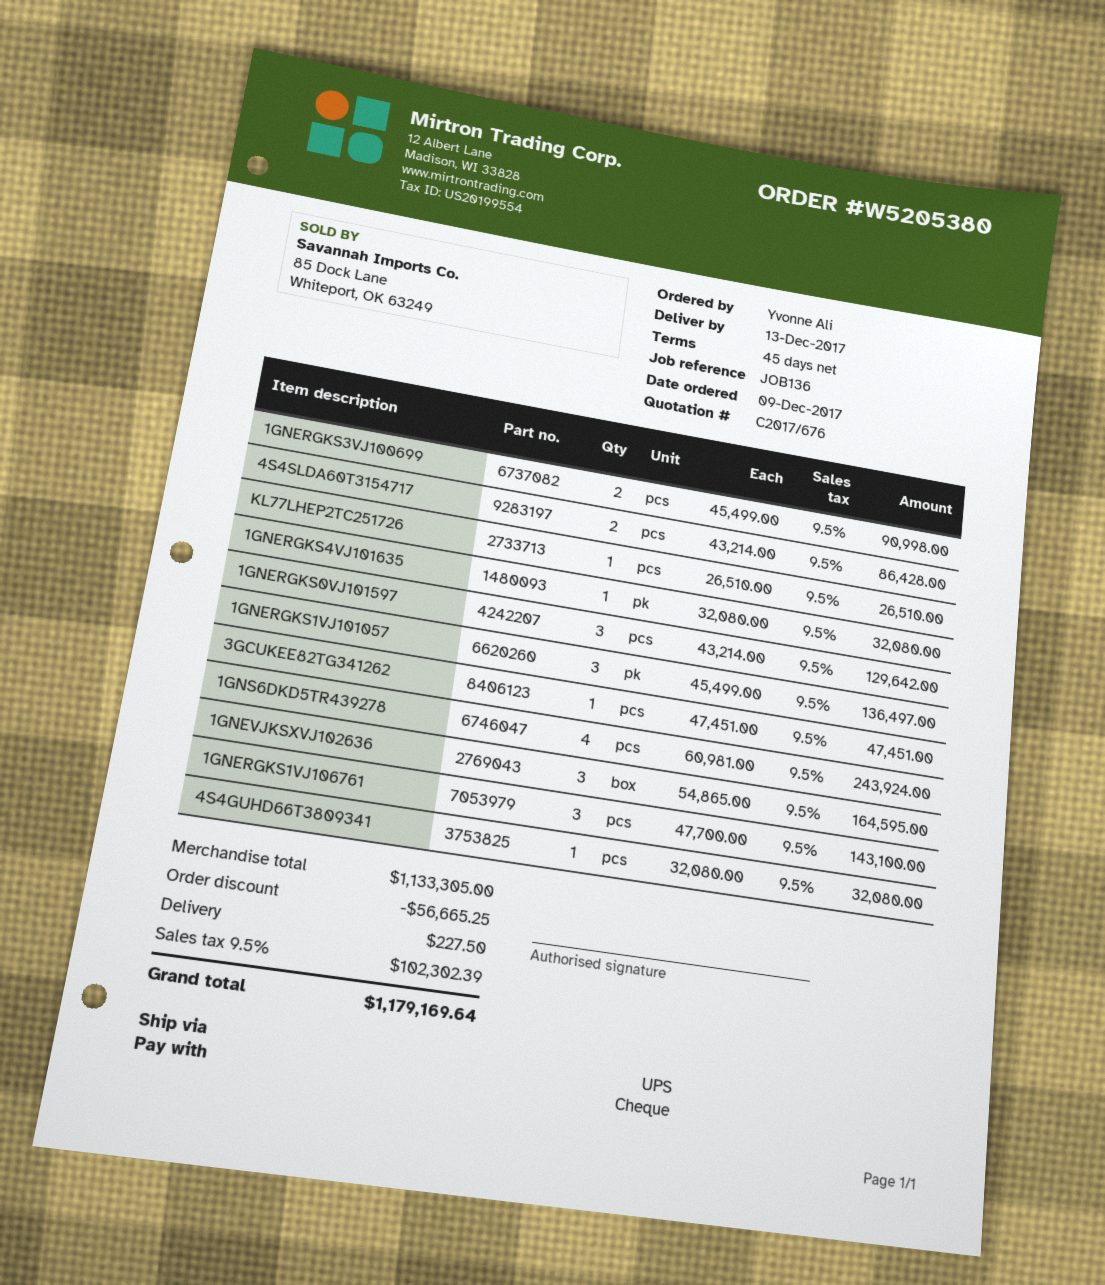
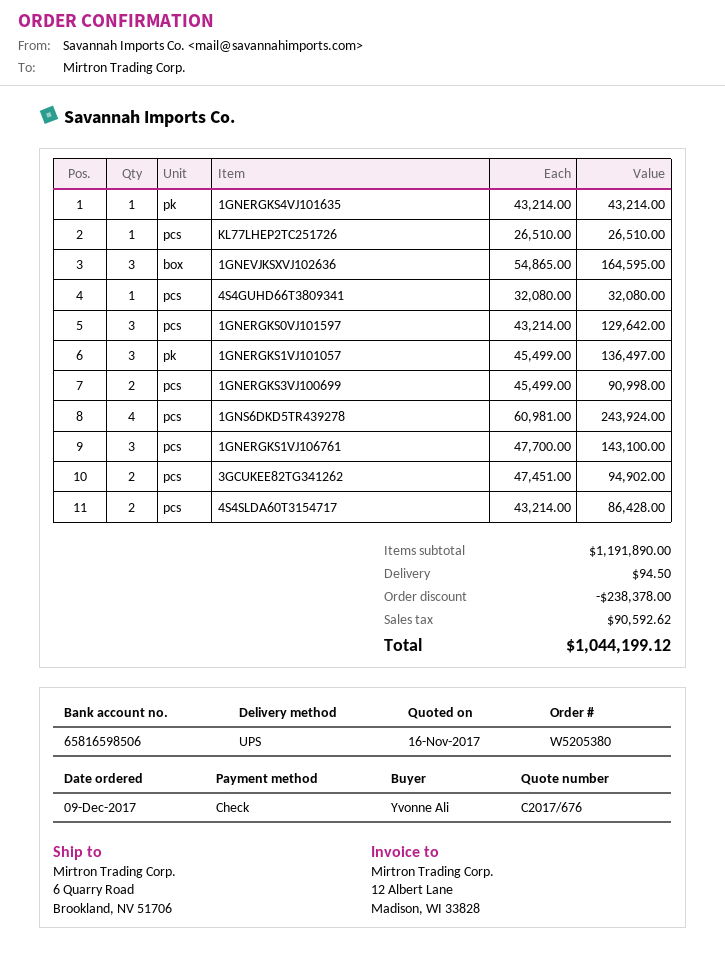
1GNERGKS4VJ101635: 1 x 32080.00 = 32080.00 -> 1 x 43214.00 = 43214.00
3GCUKEE82TG341262: 1 x 47451.00 = 47451.00 -> 2 x 47451.00 = 94902.00
subtotal: 1133305.00 -> 1191890.00
discount: 56665.25 -> 238378.00
shipping: 227.50 -> 94.50
tax: 102302.39 -> 90592.62
total: 1179169.64 -> 1044199.12

